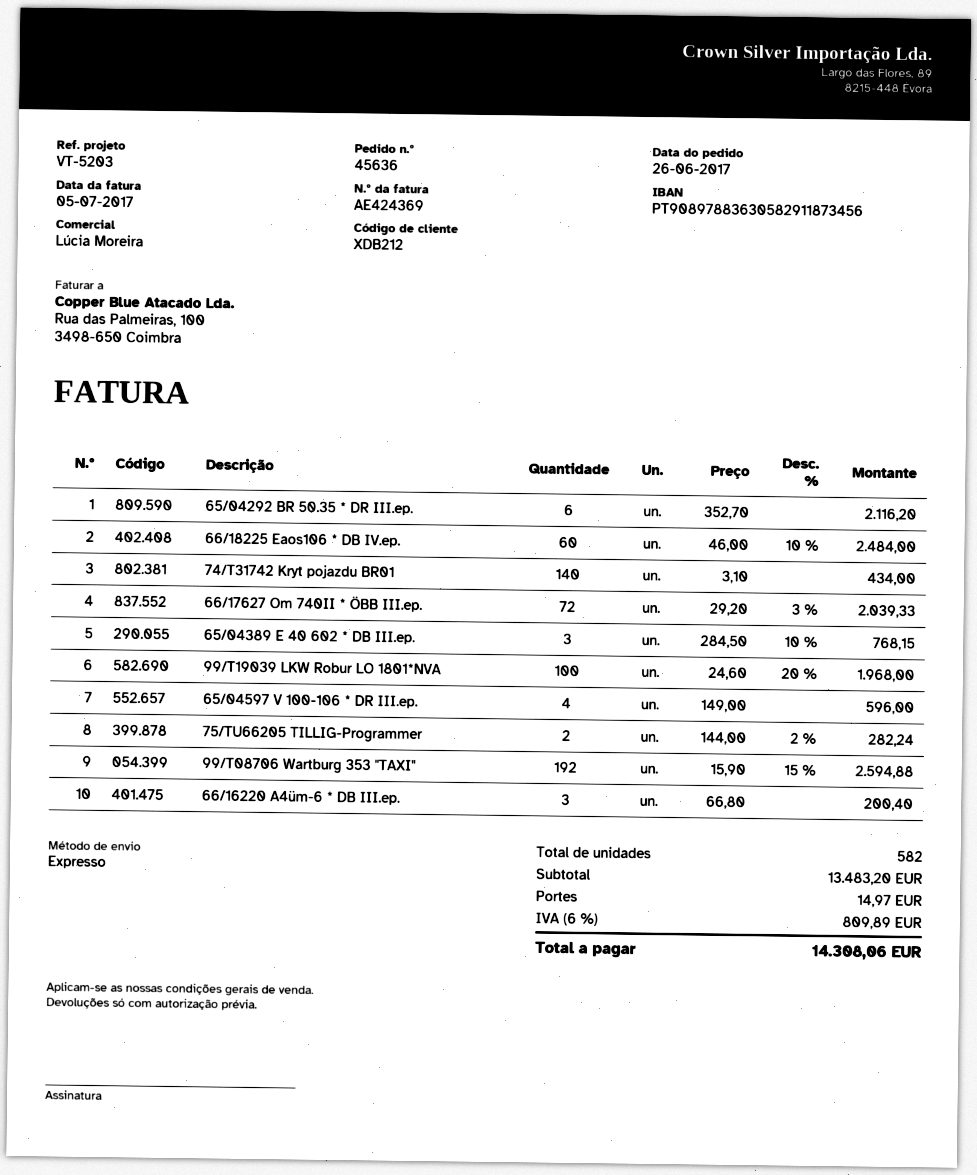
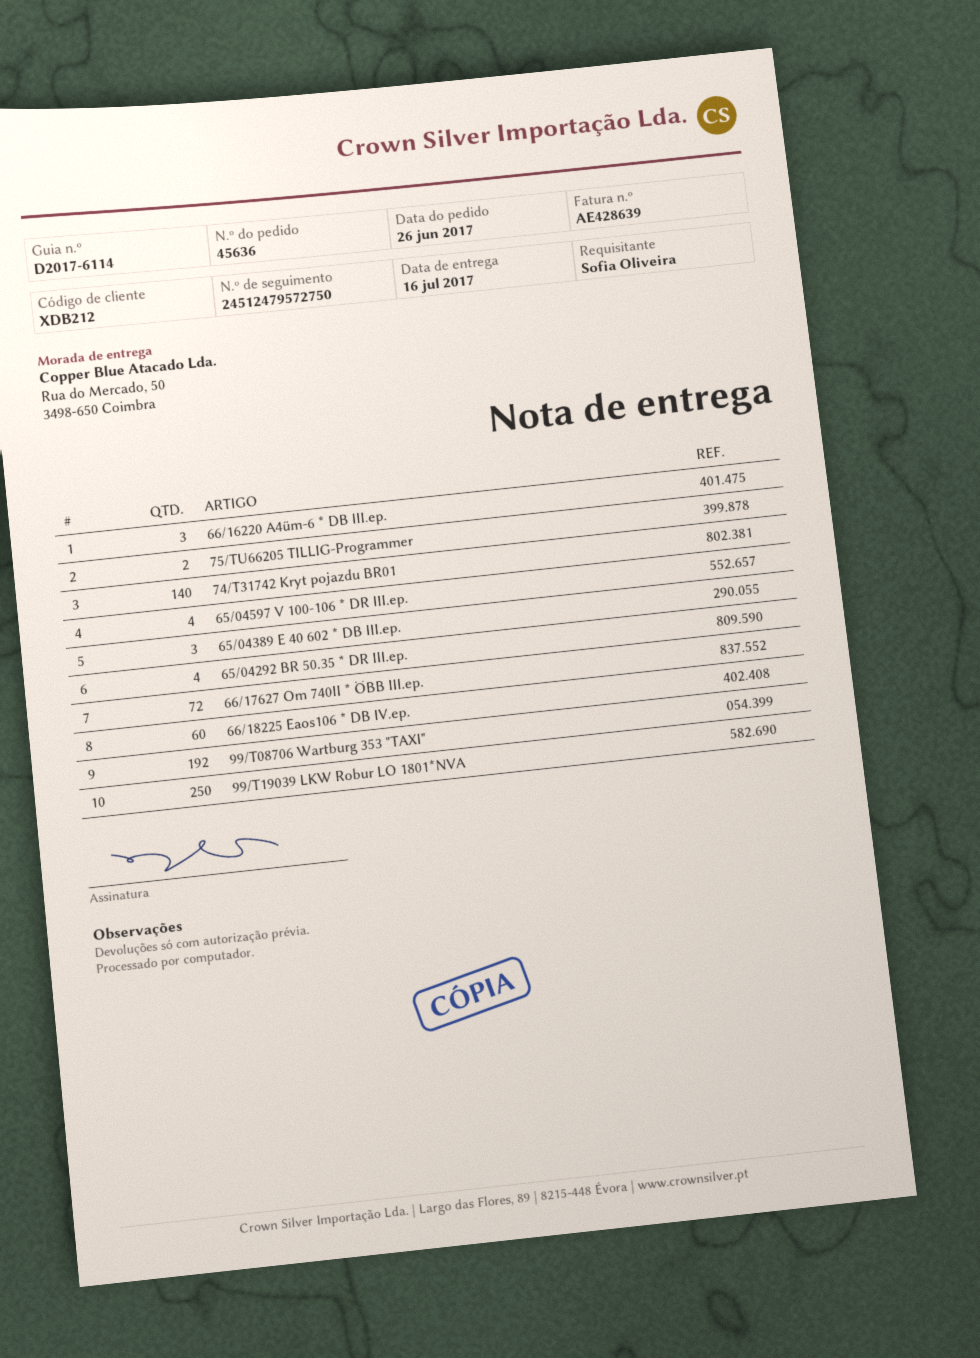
invoice number: AE424369 -> AE428639
65/04292 BR 50.35 * DR III.ep.: 6 -> 4
99/T19039 LKW Robur LO 1801*NVA: 100 -> 250

